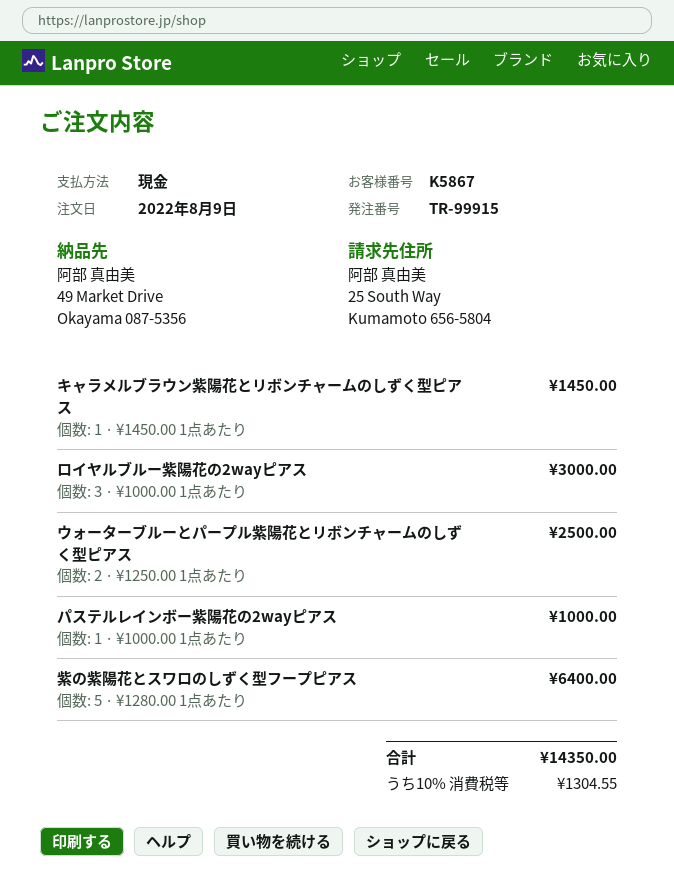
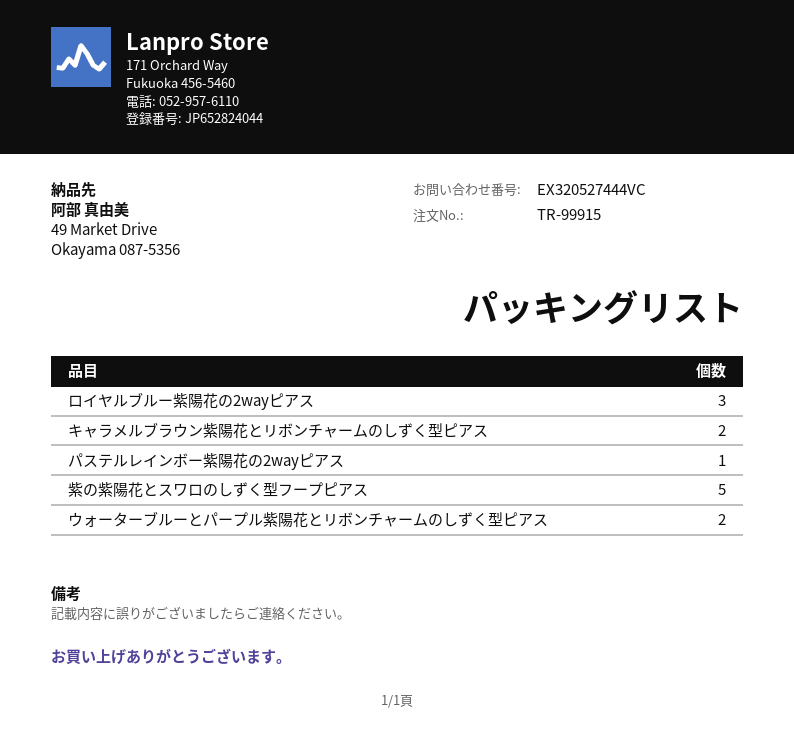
キャラメルブラウン紫陽花とリボンチャームのしずく型ピアス: 1 -> 2

